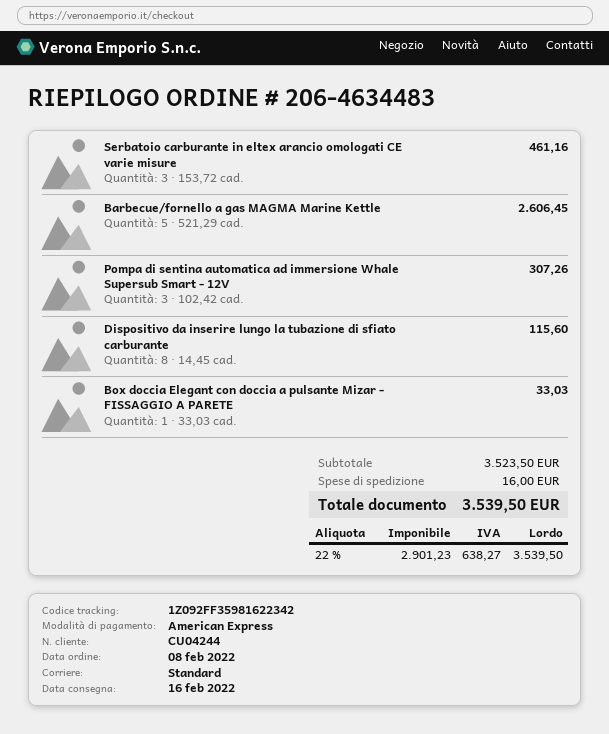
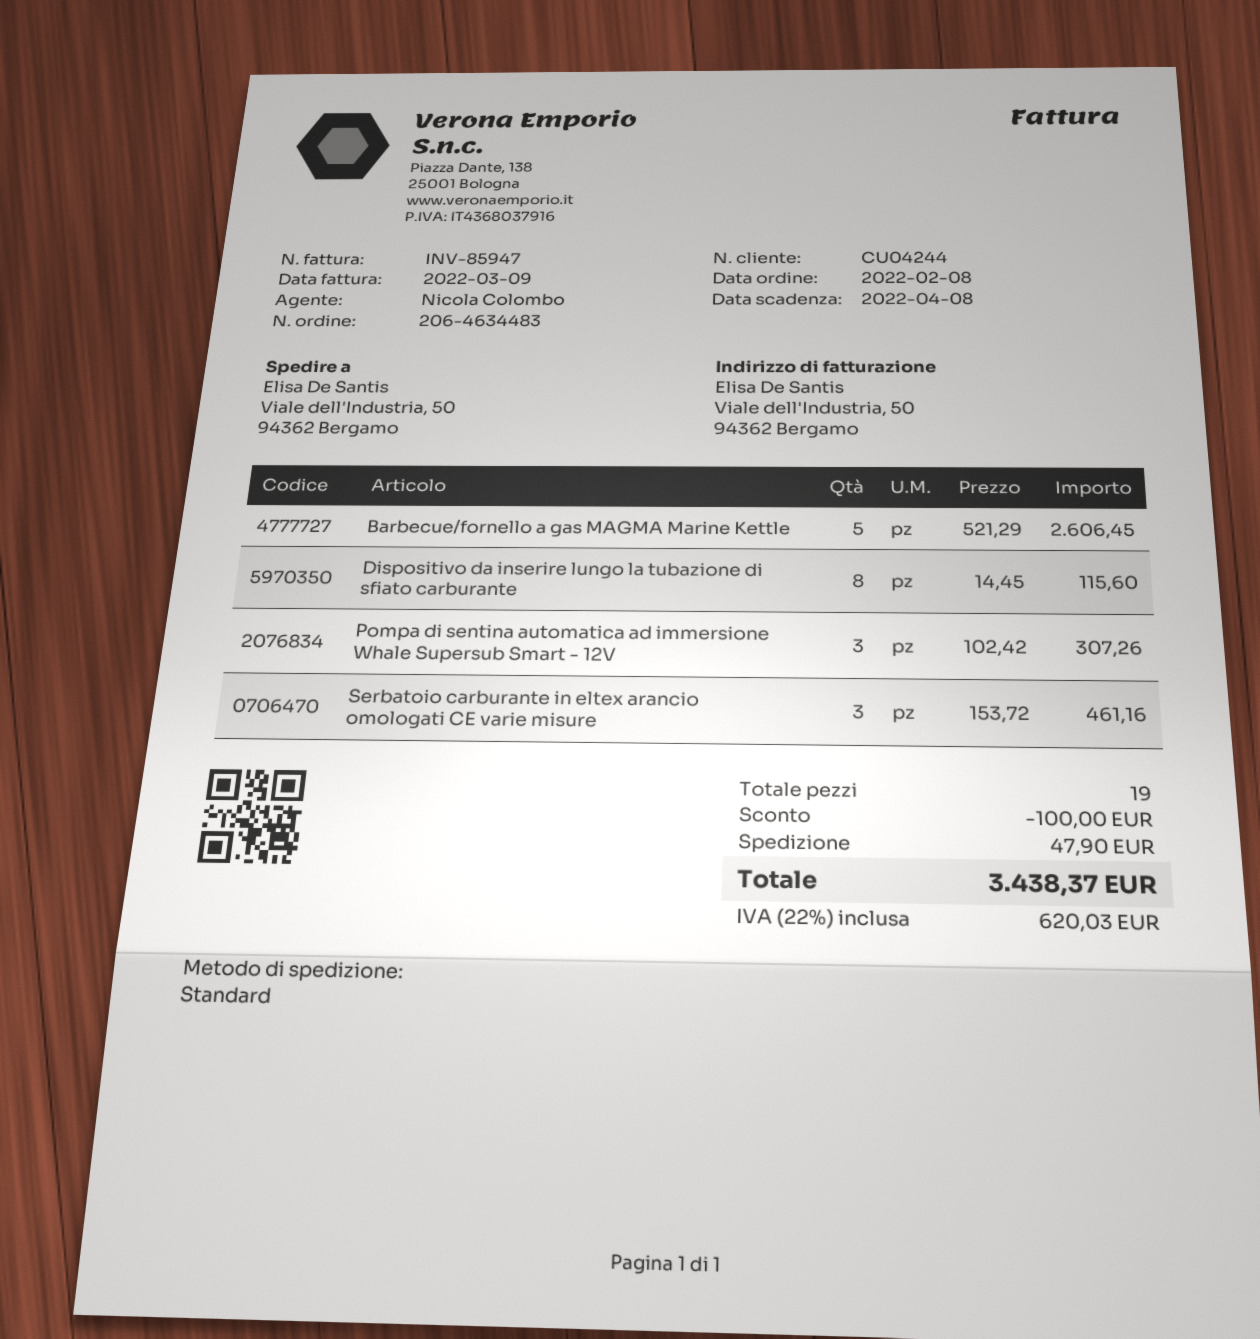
Box doccia Elegant con doccia a pulsante Mizar - FISSAGGIO A PARETE: 1 x 33.03 = 33.03 -> none
discount: none -> 100.00
shipping: 16.00 -> 47.90
tax: 22% = 638.27 -> 22% = 620.03
total: 3539.50 -> 3438.37

